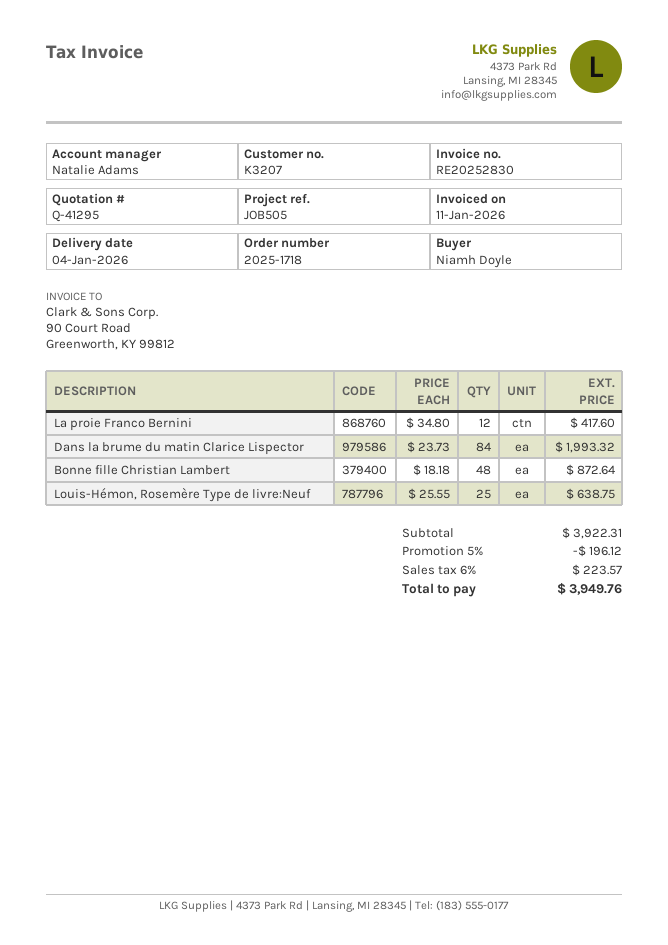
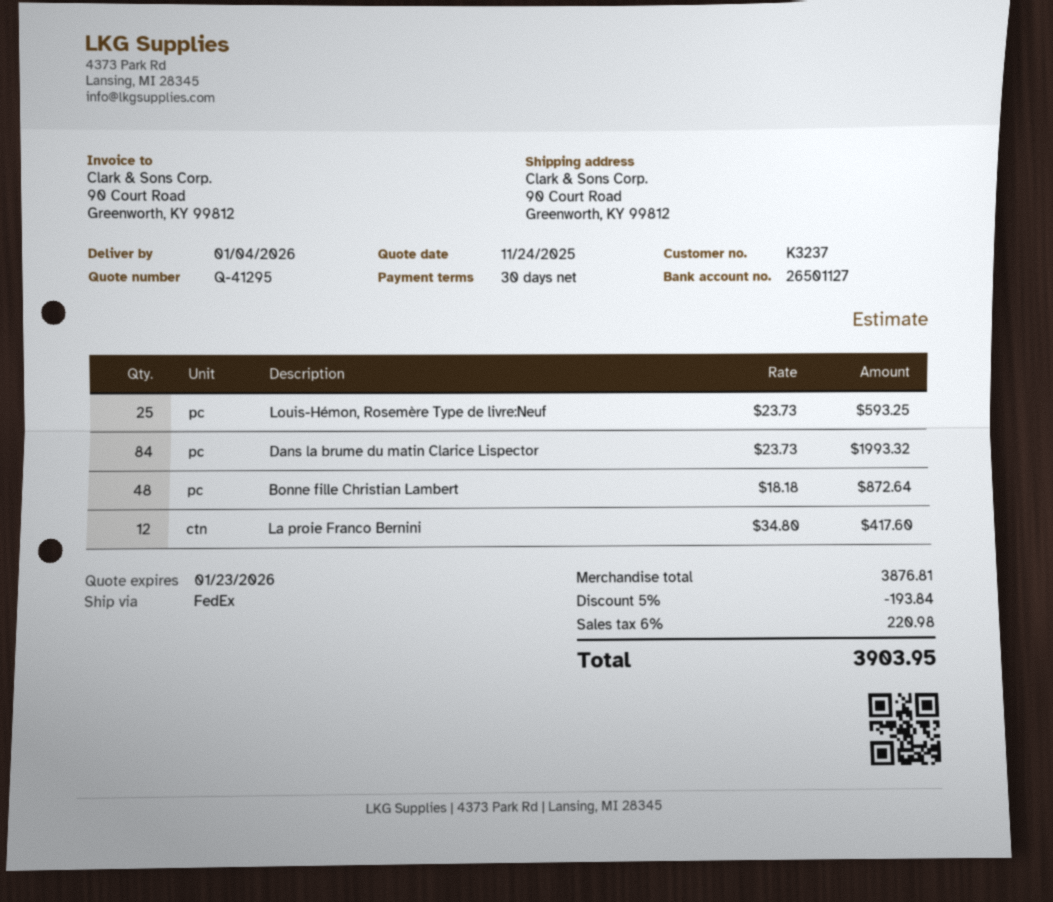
customer number: K3207 -> K3237
Louis-Hémon, Rosemère Type de livre:Neuf: 25 x 25.55 = 638.75 -> 25 x 23.73 = 593.25
subtotal: 3922.31 -> 3876.81
discount: 5% = 196.12 -> 5% = 193.84
tax: 6% = 223.57 -> 6% = 220.98
total: 3949.76 -> 3903.95

